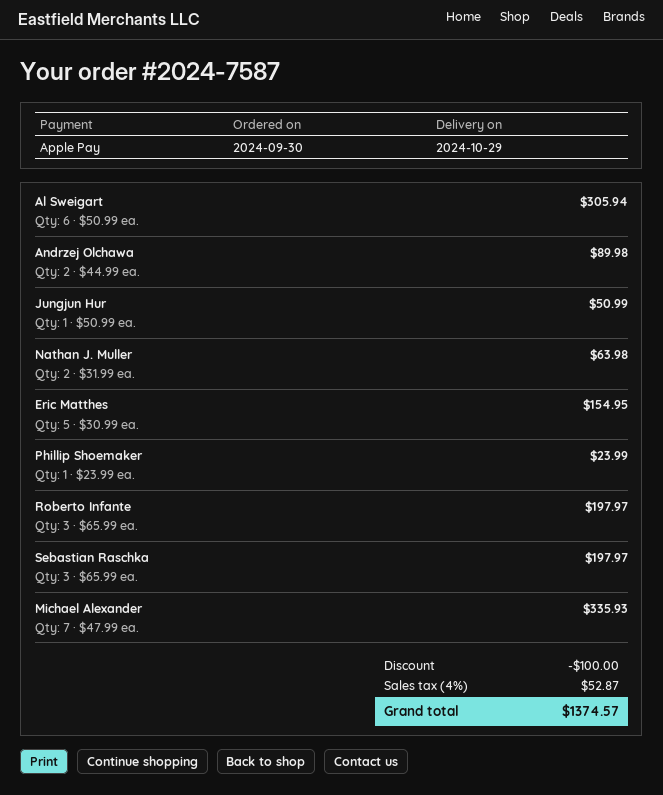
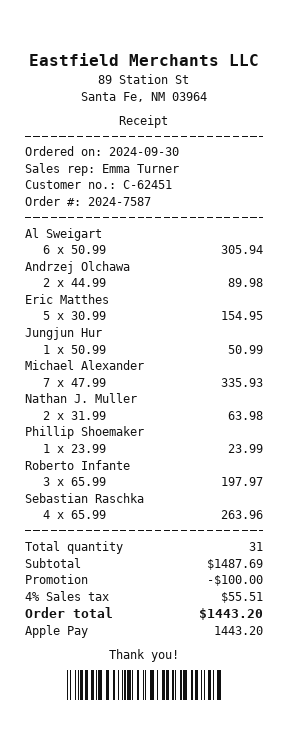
Sebastian Raschka: 3 x 65.99 = 197.97 -> 4 x 65.99 = 263.96
tax: 4% = 52.87 -> 4% = 55.51
total: 1374.57 -> 1443.20

